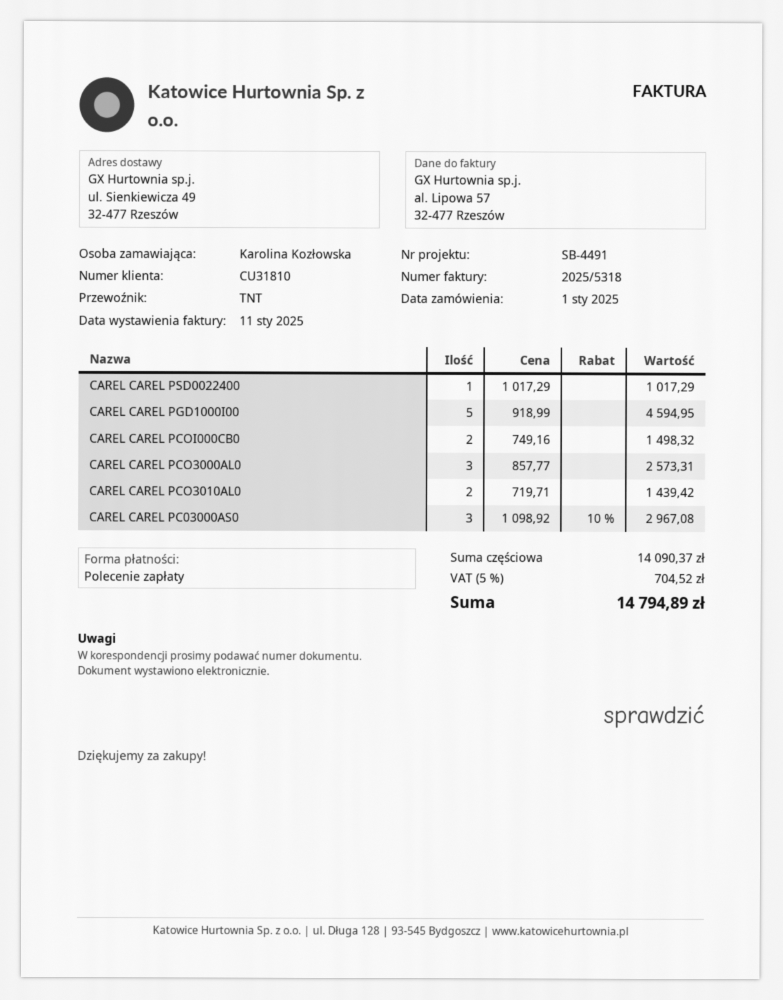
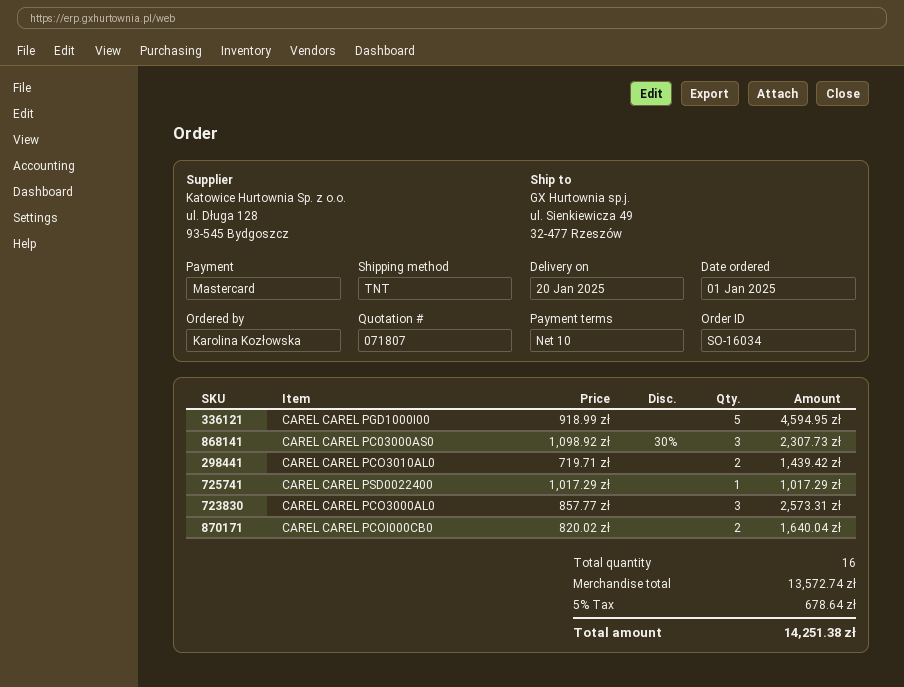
payment method: direct debit -> Mastercard
CAREL CAREL PCOI000CB0: 2 x 749.16 = 1498.32 -> 2 x 820.02 = 1640.04
CAREL CAREL PC03000AS0: 3 x 1098.92 - 10% = 2967.08 -> 3 x 1098.92 - 30% = 2307.73
subtotal: 14090.37 -> 13572.74
tax: 5% = 704.52 -> 5% = 678.64
total: 14794.89 -> 14251.38

